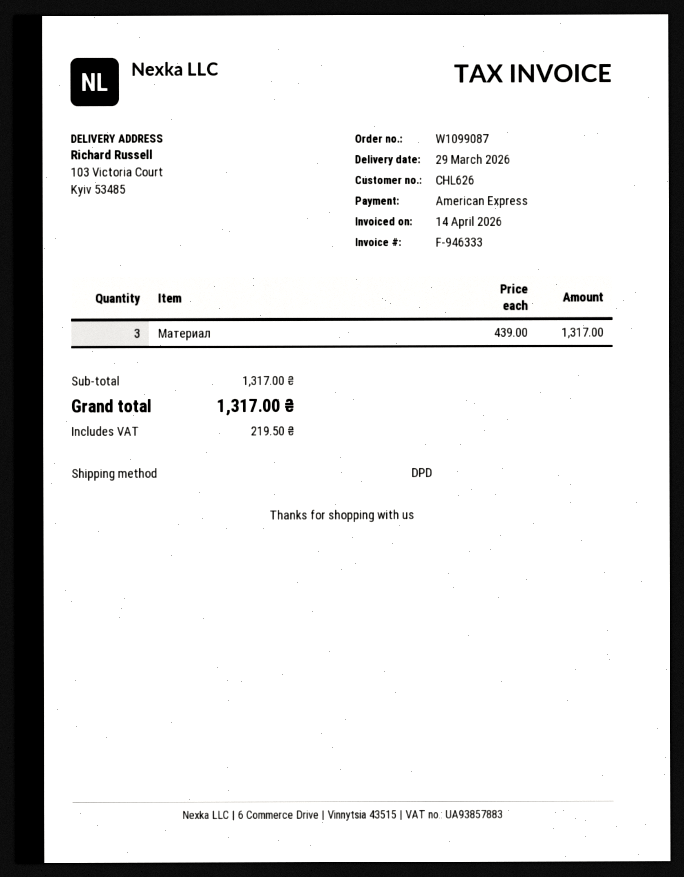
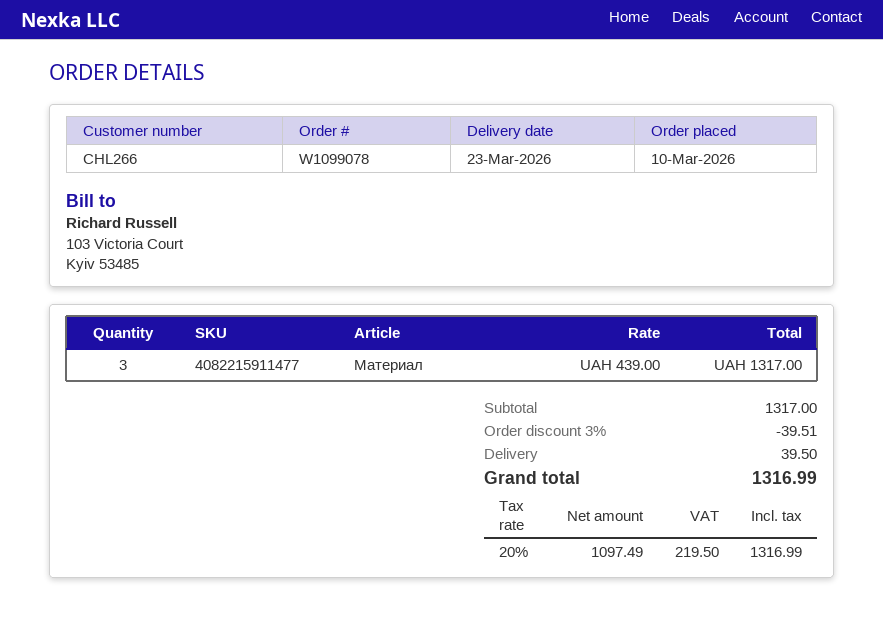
order number: W1099087 -> W1099078
delivery date: 2026-03-29 -> 2026-03-23
customer number: CHL626 -> CHL266
discount: none -> 3% = 39.51
shipping: none -> 39.50
total: 1317.00 -> 1316.99

